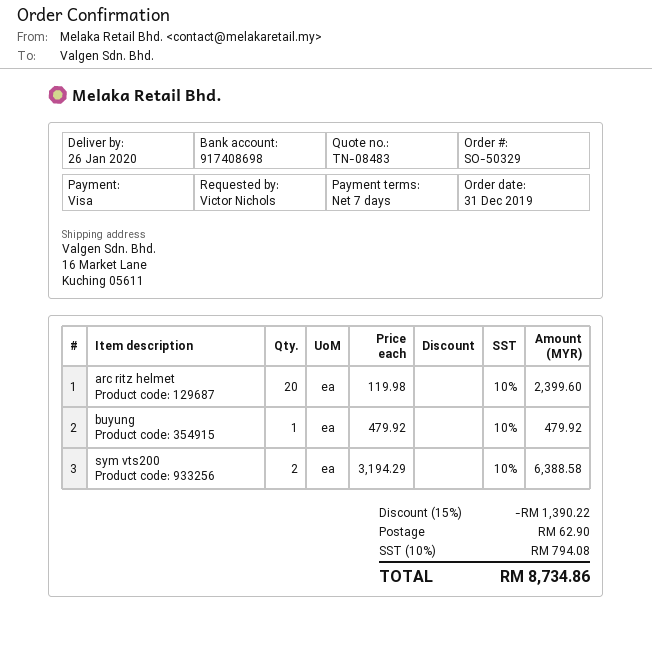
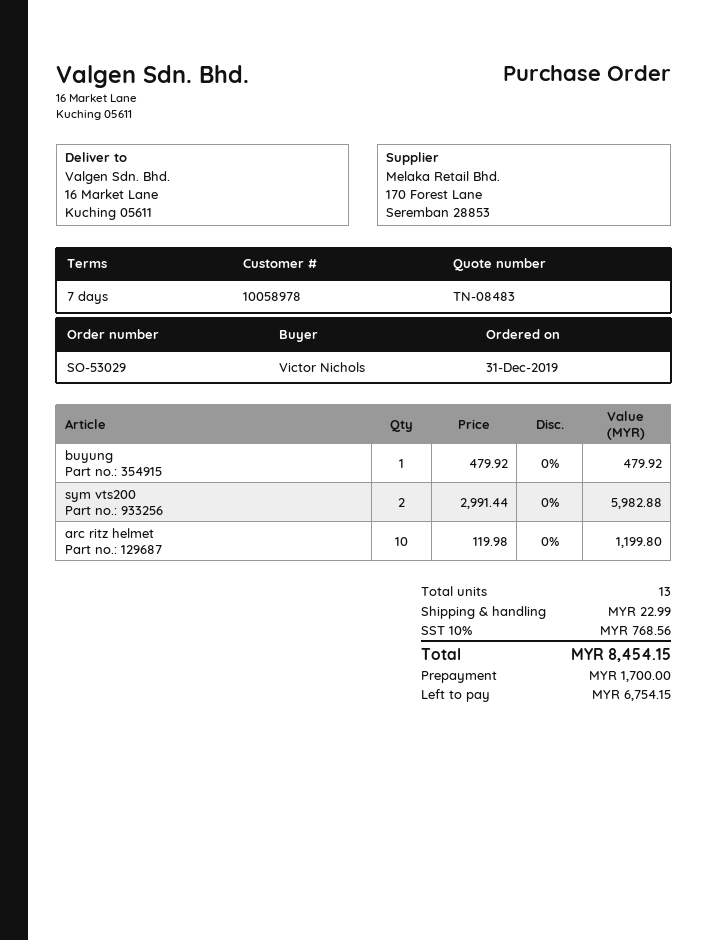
order number: SO-50329 -> SO-53029
arc ritz helmet: 20 x 119.98 = 2399.60 -> 10 x 119.98 = 1199.80
sym vts200: 2 x 3194.29 = 6388.58 -> 2 x 2991.44 = 5982.88
discount: 15% = 1390.22 -> none
shipping: 62.90 -> 22.99
tax: 10% = 794.08 -> 10% = 768.56
total: 8734.86 -> 8454.15

